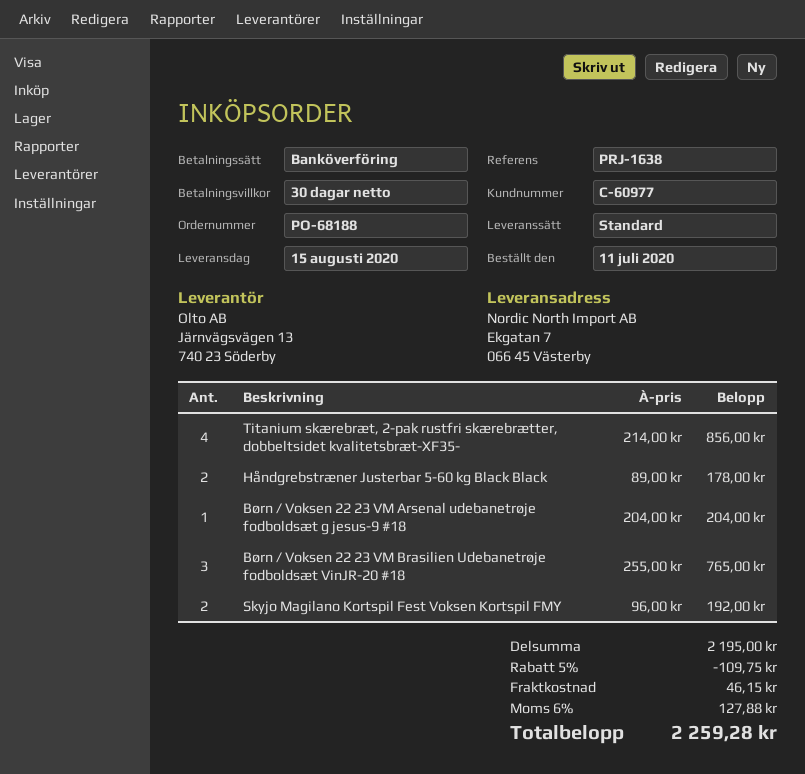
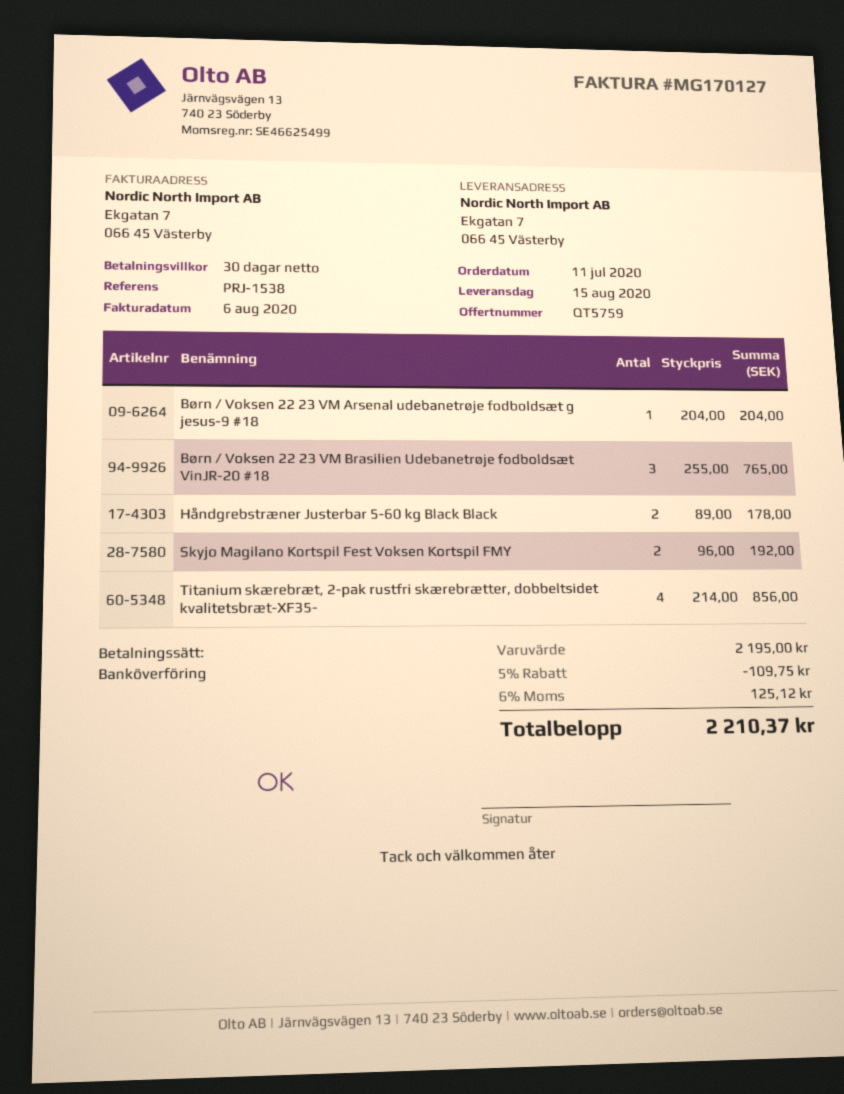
reference: PRJ-1638 -> PRJ-1538
shipping: 46.15 -> none
tax: 6% = 127.88 -> 6% = 125.12
total: 2259.28 -> 2210.37

